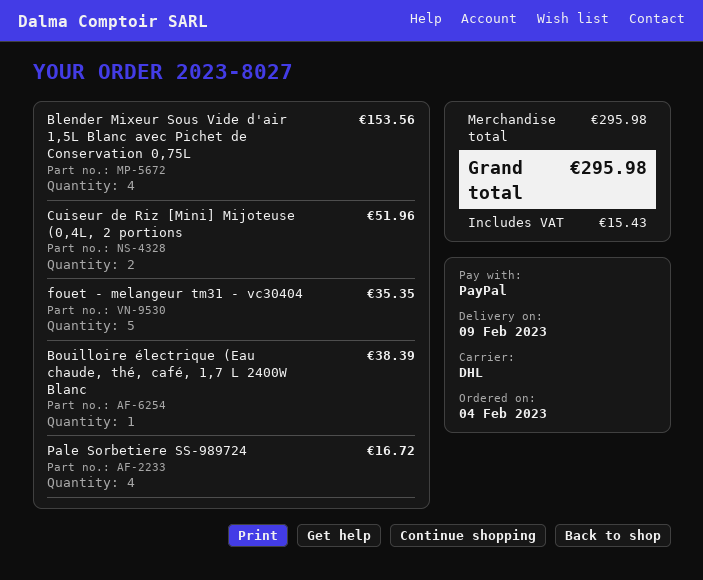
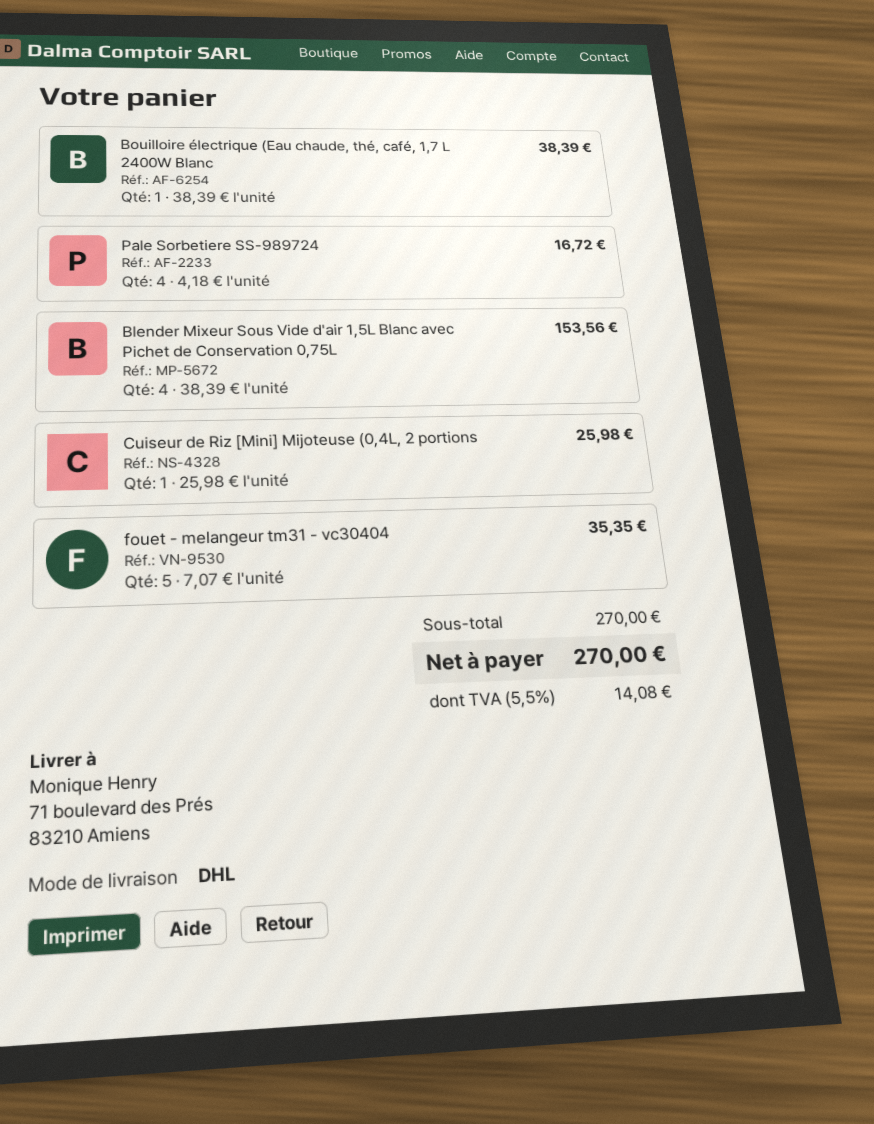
Cuiseur de Riz [Mini] Mijoteuse (0,4L, 2 portions: 2 for 51.96 -> 1 for 25.98
subtotal: 295.98 -> 270.00
tax: 15.43 -> 14.08
total: 295.98 -> 270.00

